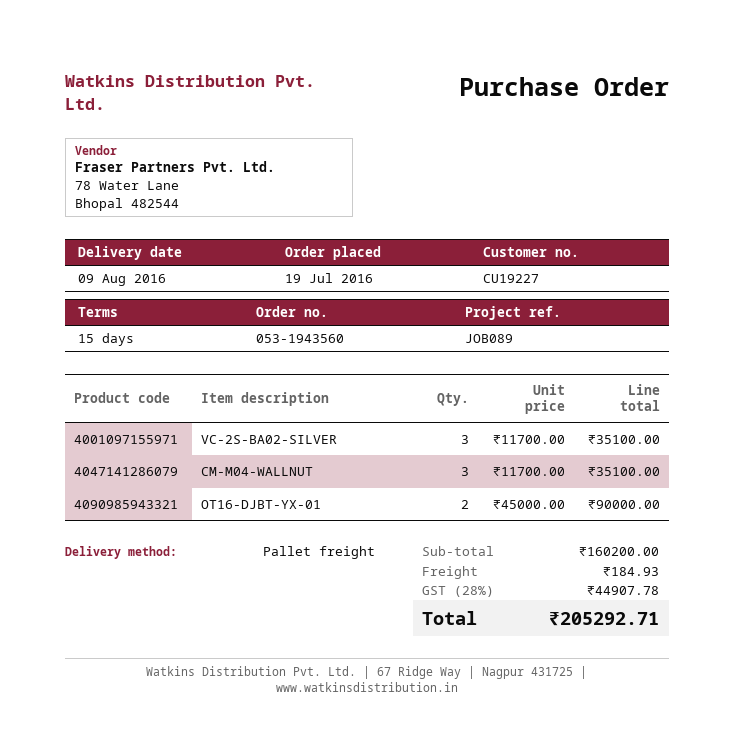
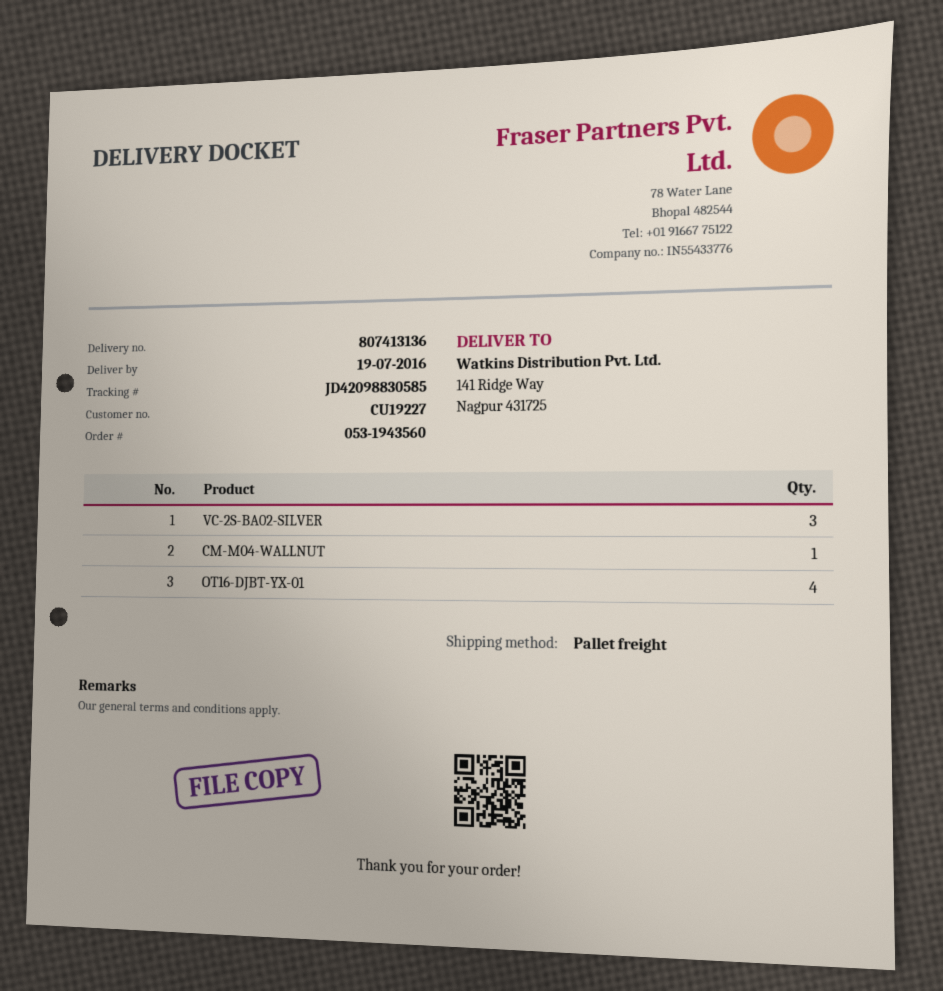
delivery date: 2016-08-09 -> 2016-07-19
CM-M04-WALLNUT: 3 -> 1
OT16-DJBT-YX-01: 2 -> 4

